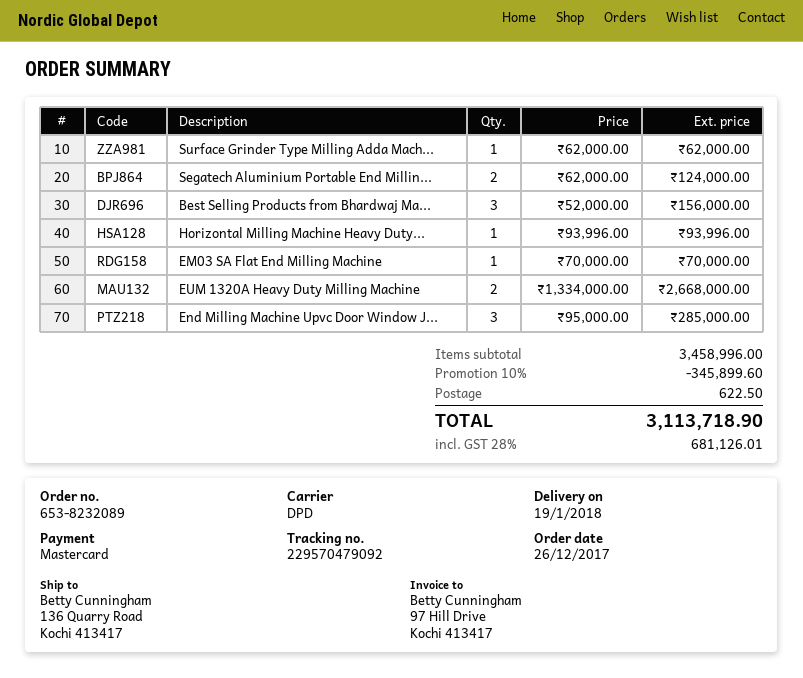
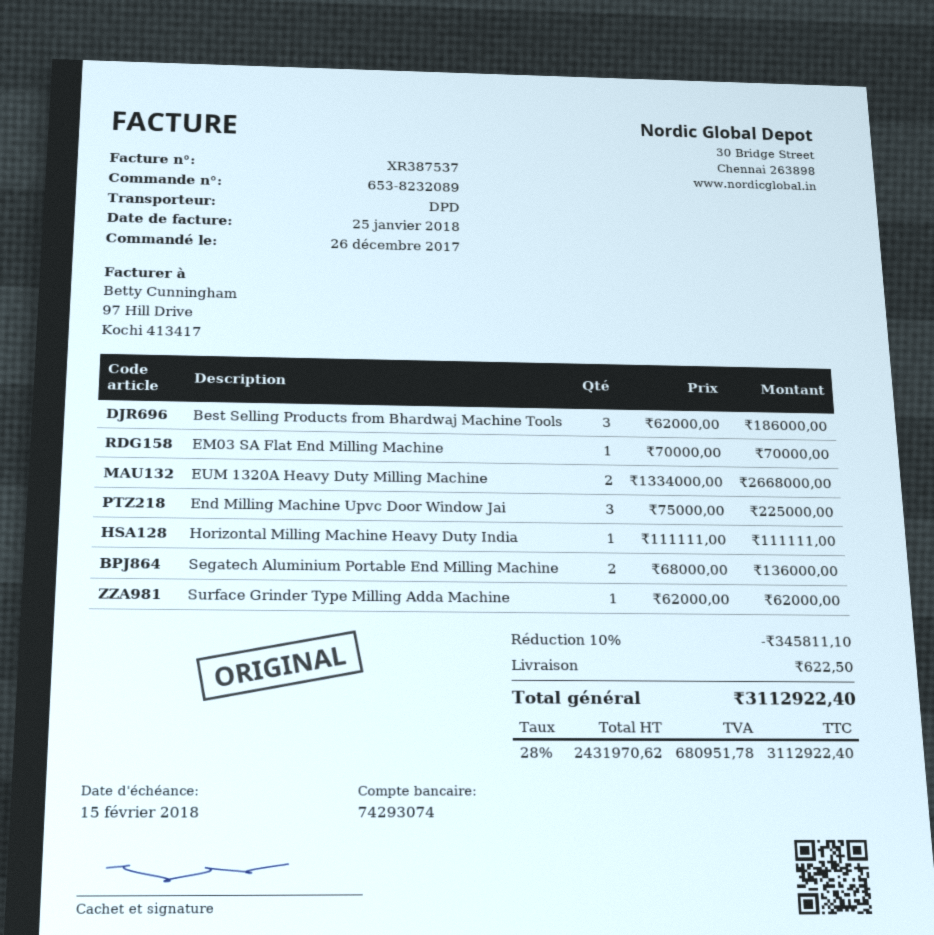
Segatech Aluminium Portable End Millin...: 2 x 62000.00 = 124000.00 -> 2 x 68000.00 = 136000.00
Best Selling Products from Bhardwaj Ma...: 3 x 52000.00 = 156000.00 -> 3 x 62000.00 = 186000.00
Horizontal Milling Machine Heavy Duty...: 1 x 93996.00 = 93996.00 -> 1 x 111111.00 = 111111.00
End Milling Machine Upvc Door Window J...: 3 x 95000.00 = 285000.00 -> 3 x 75000.00 = 225000.00
discount: 10% = 345899.60 -> 10% = 345811.10
tax: 28% = 681126.01 -> 28% = 680951.78
total: 3113718.90 -> 3112922.40

